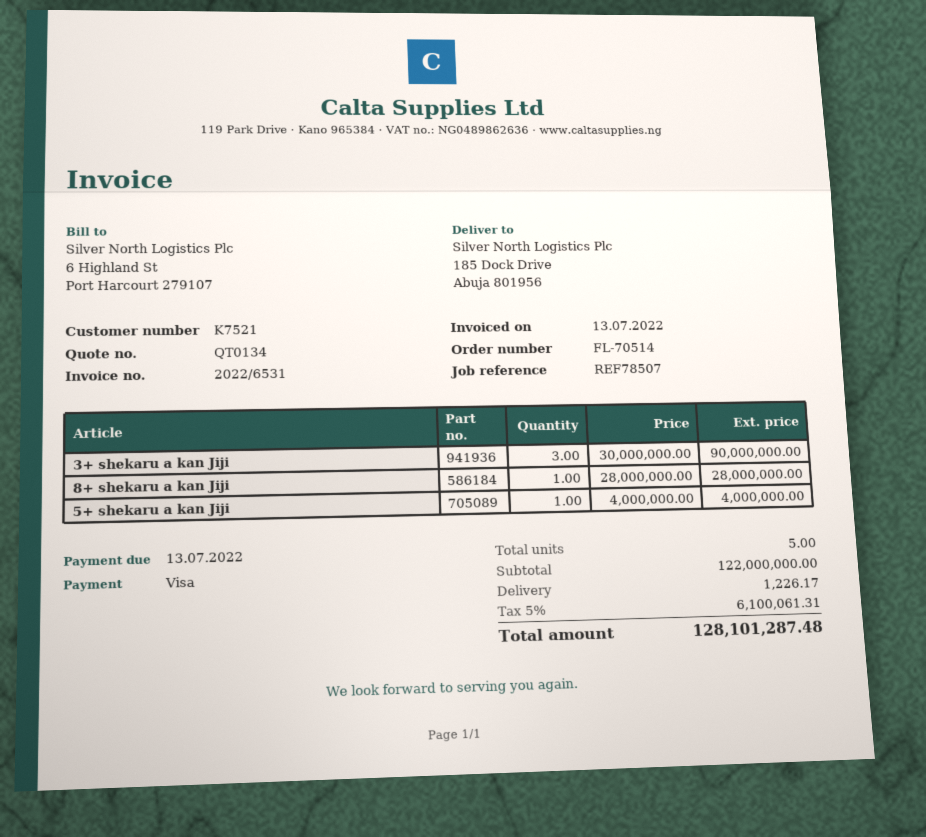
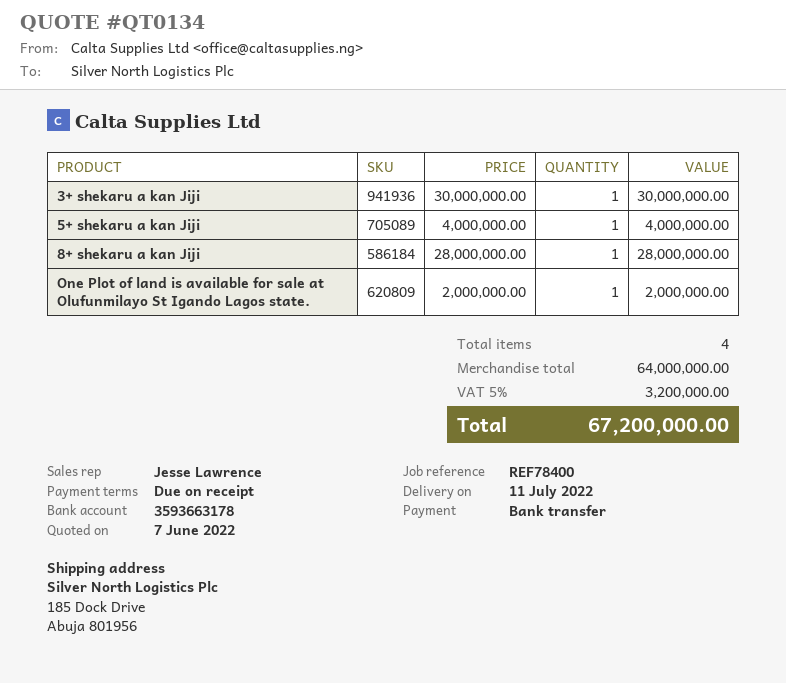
reference: REF78507 -> REF78400
payment method: Visa -> bank transfer
3+ shekaru a kan Jiji: 3 x 30000000.00 = 90000000.00 -> 1 x 30000000.00 = 30000000.00
One Plot of land is available for sale at Olufunmilayo St Igando Lagos state.: none -> 1 x 2000000.00 = 2000000.00
total quantity: 5 -> 4
subtotal: 122000000.00 -> 64000000.00
shipping: 1226.17 -> none
tax: 5% = 6100061.31 -> 5% = 3200000.00
total: 128101287.48 -> 67200000.00

